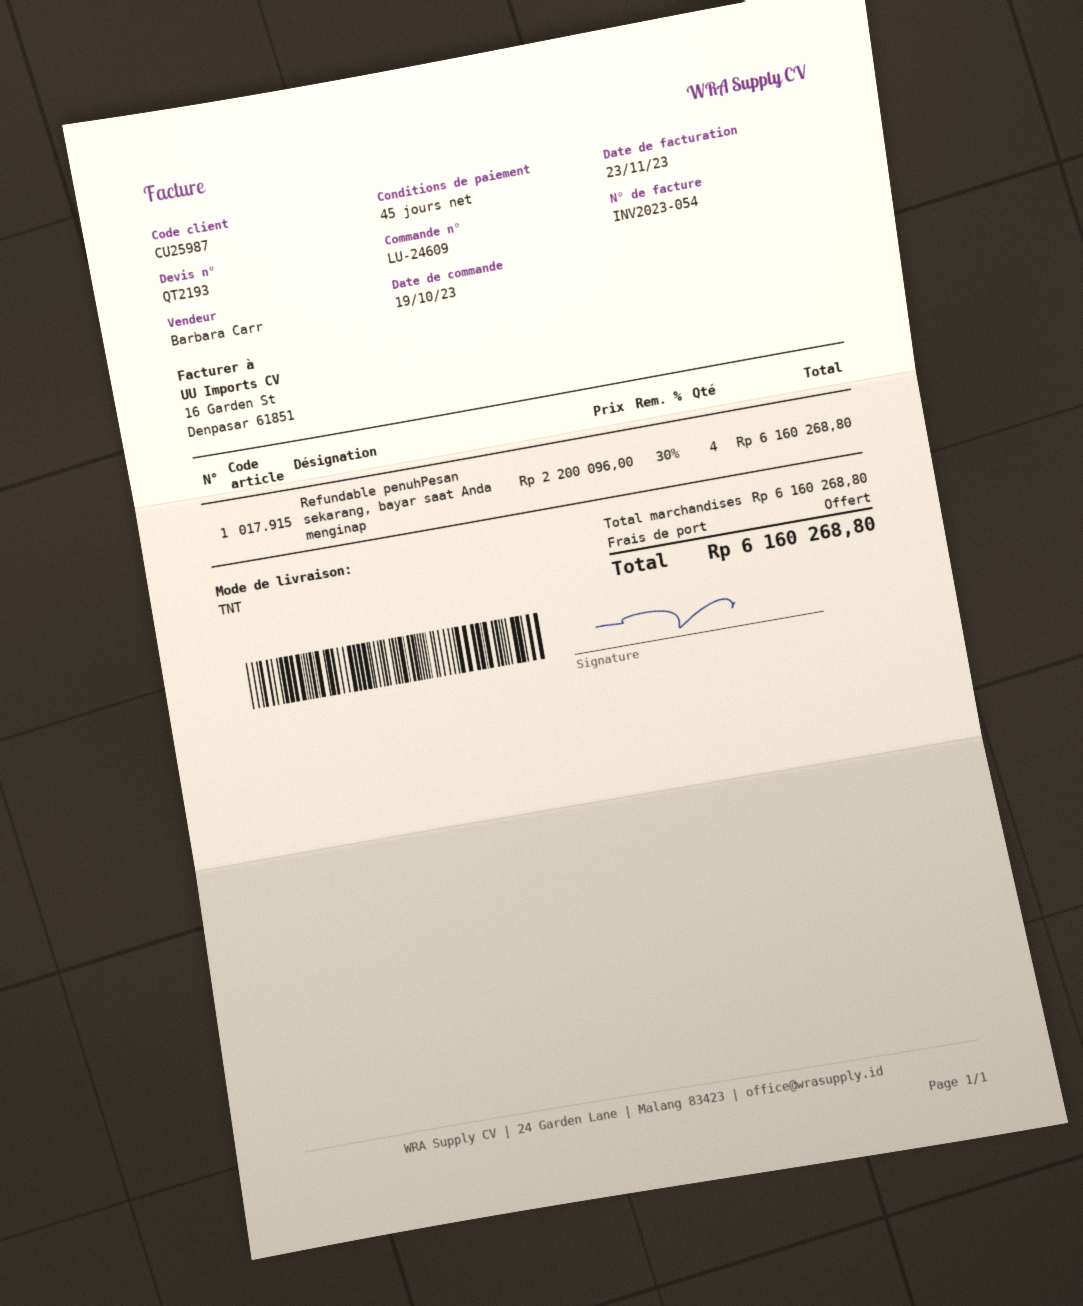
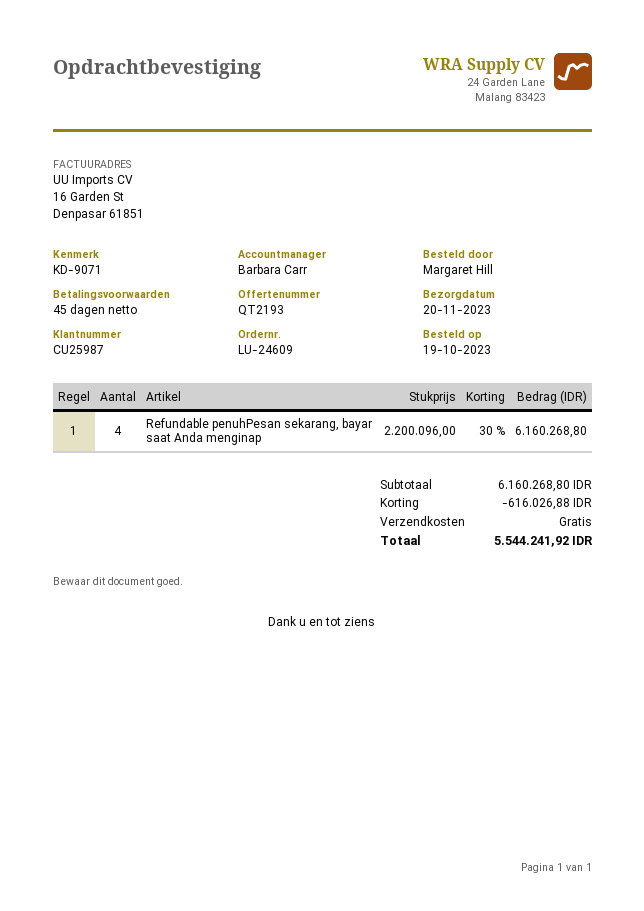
discount: none -> 616026.88
total: 6160268.80 -> 5544241.92

